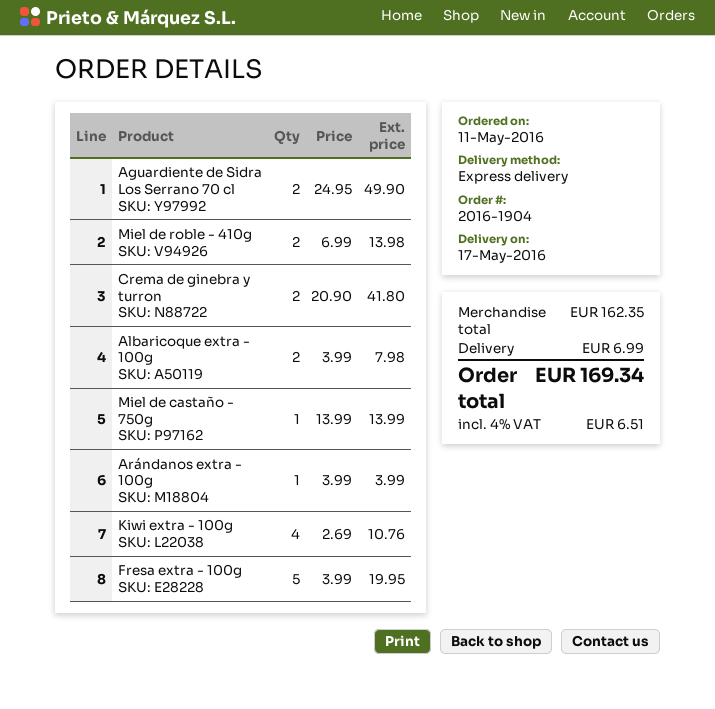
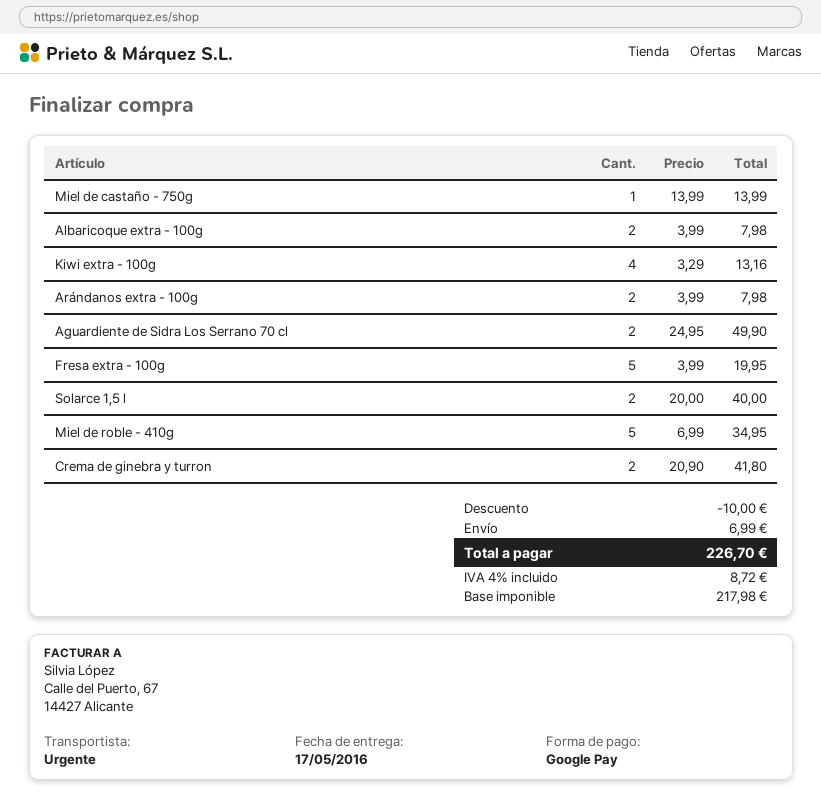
Miel de roble - 410g: 2 x 6.99 = 13.98 -> 5 x 6.99 = 34.95
Arándanos extra - 100g: 1 x 3.99 = 3.99 -> 2 x 3.99 = 7.98
Kiwi extra - 100g: 4 x 2.69 = 10.76 -> 4 x 3.29 = 13.16
Solarce 1,5 l: none -> 2 x 20.00 = 40.00
discount: none -> 10.00
tax: 4% = 6.51 -> 4% = 8.72
total: 169.34 -> 226.70

